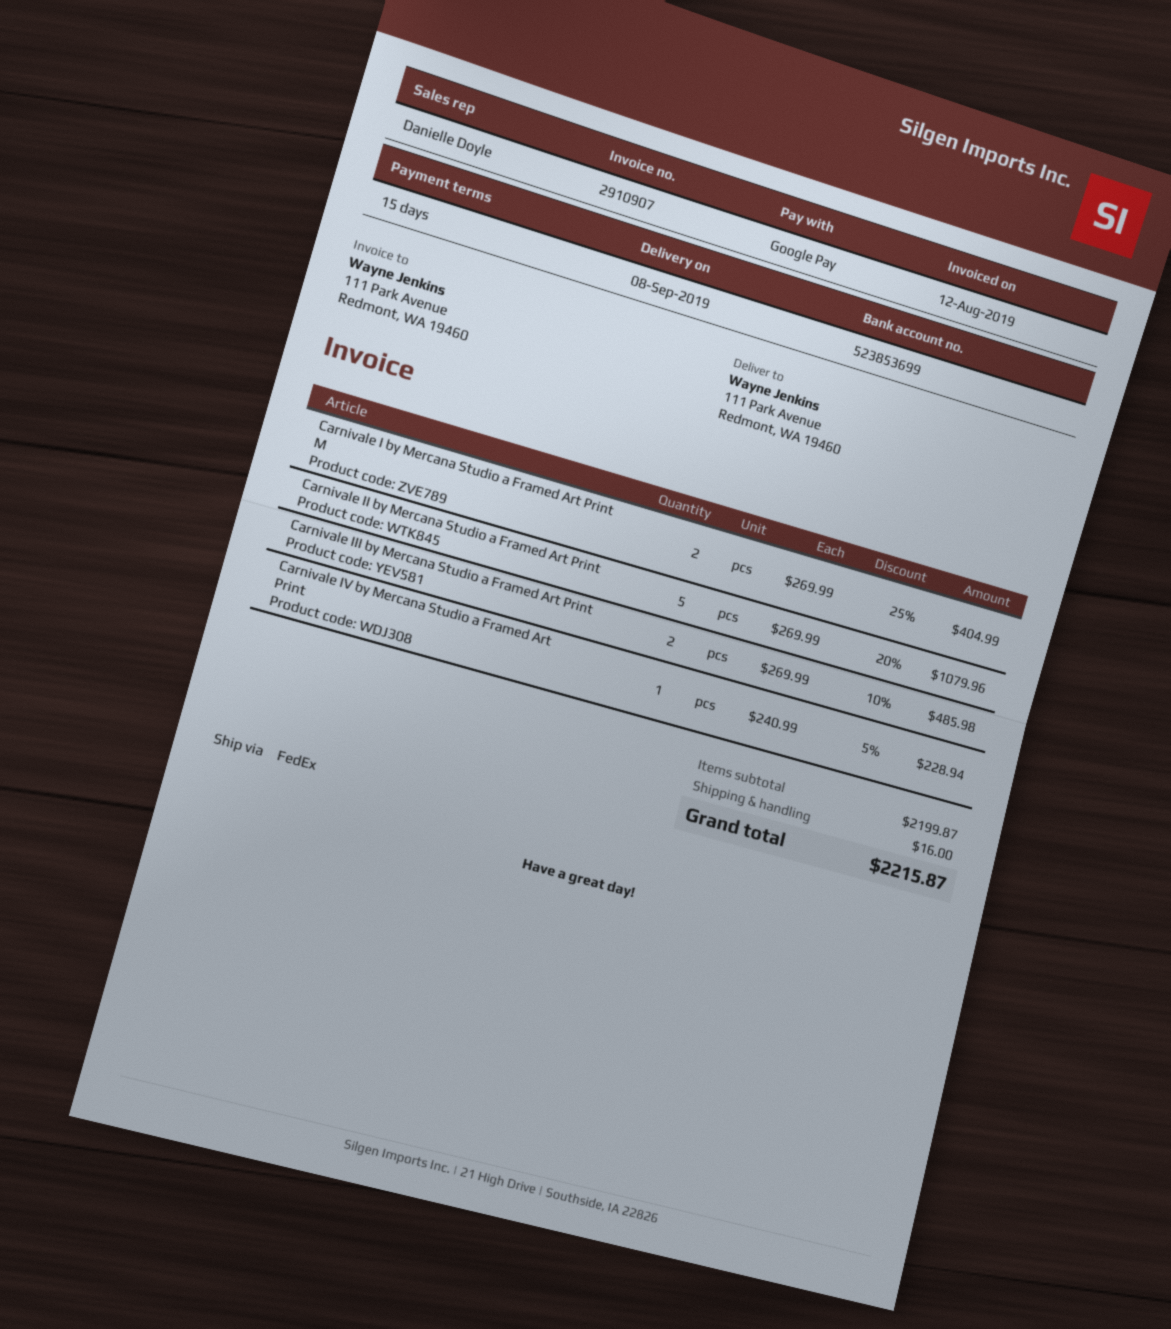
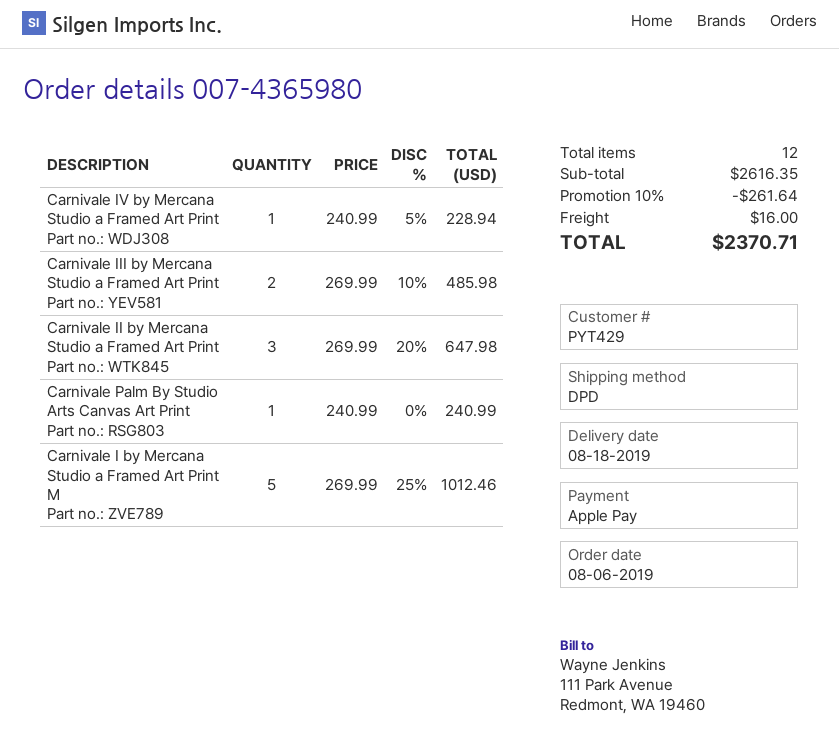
delivery date: 2019-09-08 -> 2019-08-18
payment method: Google Pay -> Apple Pay
shipping method: FedEx -> DPD
Carnivale I by Mercana Studio a Framed Art Print M: 2 x 269.99 - 25% = 404.99 -> 5 x 269.99 - 25% = 1012.46
Carnivale II by Mercana Studio a Framed Art Print: 5 x 269.99 - 20% = 1079.96 -> 3 x 269.99 - 20% = 647.98
Carnivale Palm By Studio Arts Canvas Art Print: none -> 1 x 240.99 = 240.99
subtotal: 2199.87 -> 2616.35
discount: none -> 10% = 261.64
total: 2215.87 -> 2370.71

